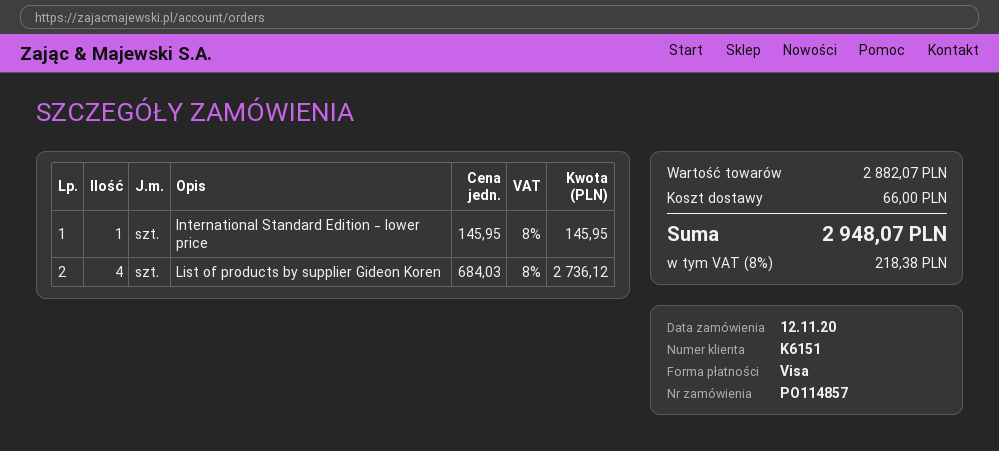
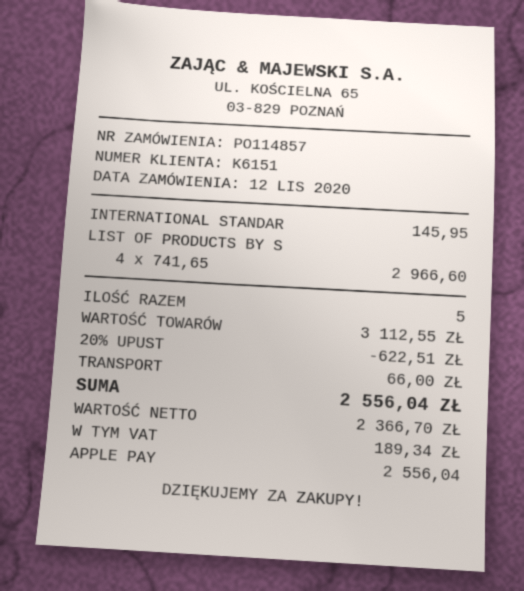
payment method: Visa -> Apple Pay
List of products by supplier Gideon Koren: 4 x 684.03 = 2736.12 -> 4 x 741.65 = 2966.60
subtotal: 2882.07 -> 3112.55
discount: none -> 20% = 622.51
tax: 218.38 -> 189.34
total: 2948.07 -> 2556.04

